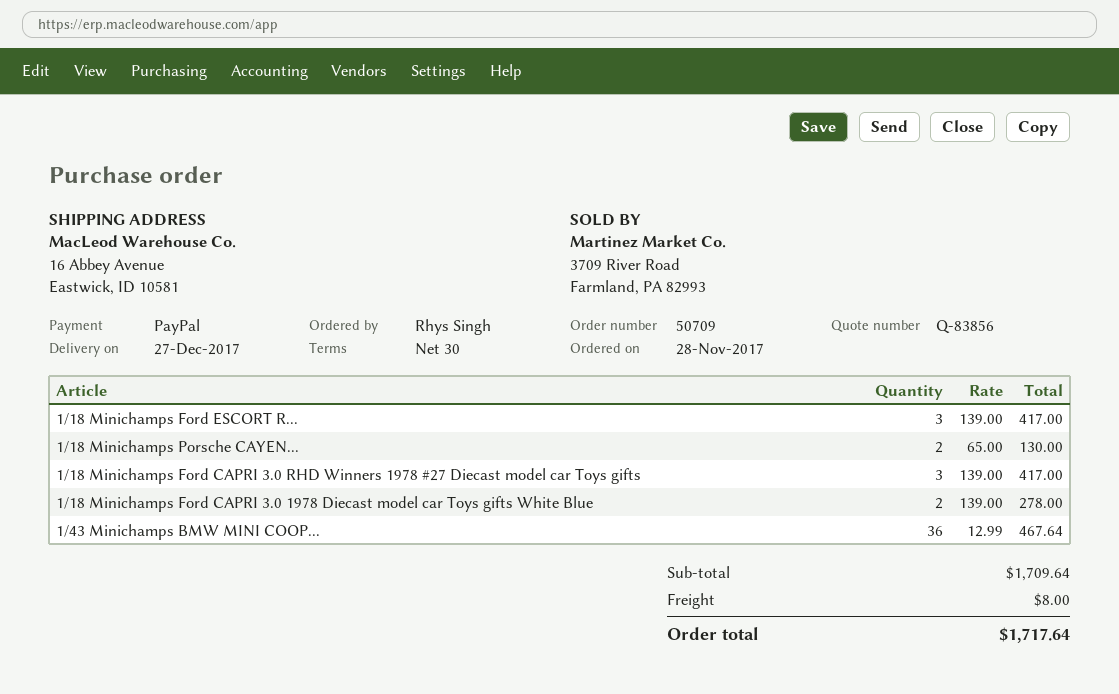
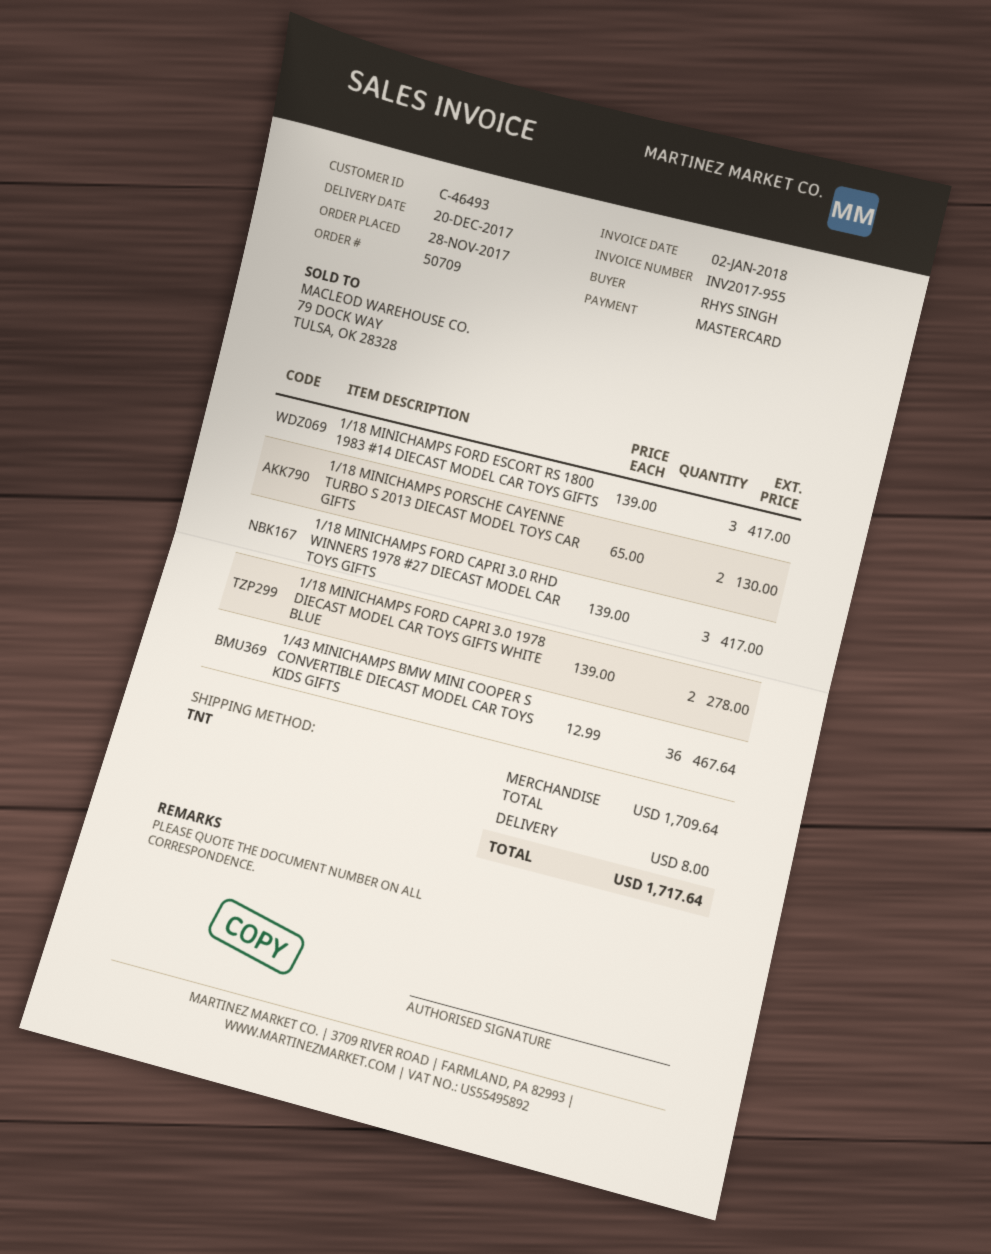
delivery date: 2017-12-27 -> 2017-12-20
payment method: PayPal -> Mastercard

